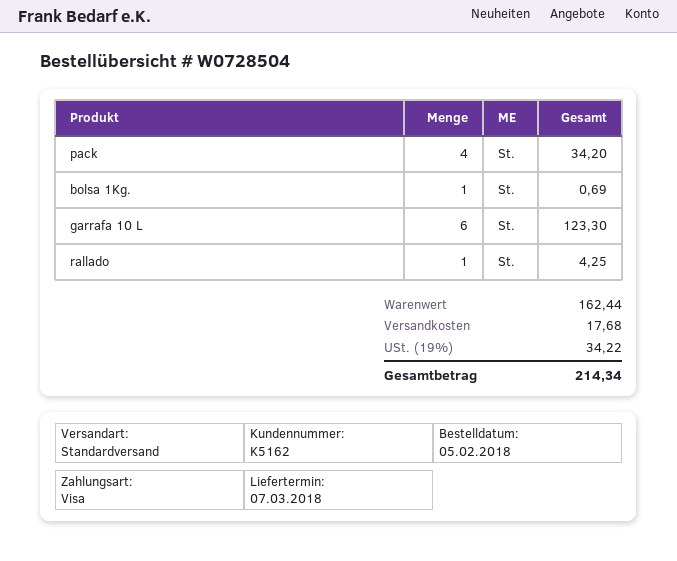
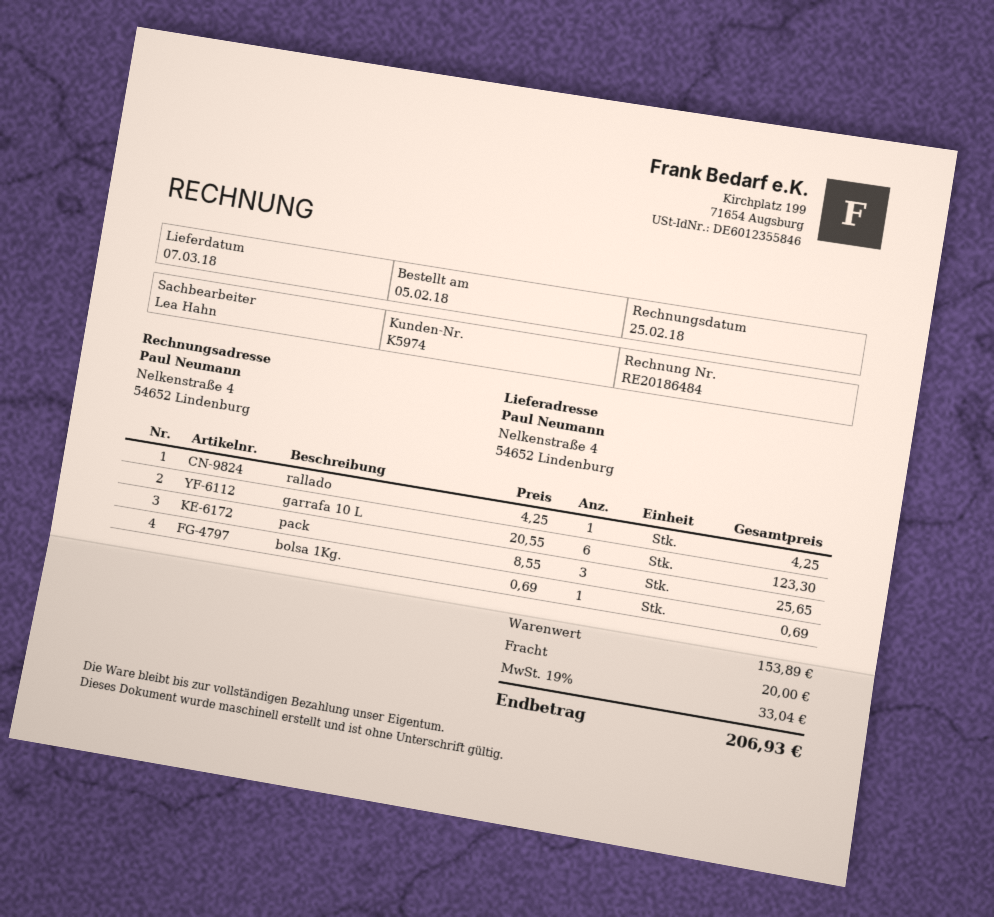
customer number: K5162 -> K5974
pack: 4 for 34.20 -> 3 for 25.65
subtotal: 162.44 -> 153.89
shipping: 17.68 -> 20.00
tax: 19% = 34.22 -> 19% = 33.04
total: 214.34 -> 206.93

